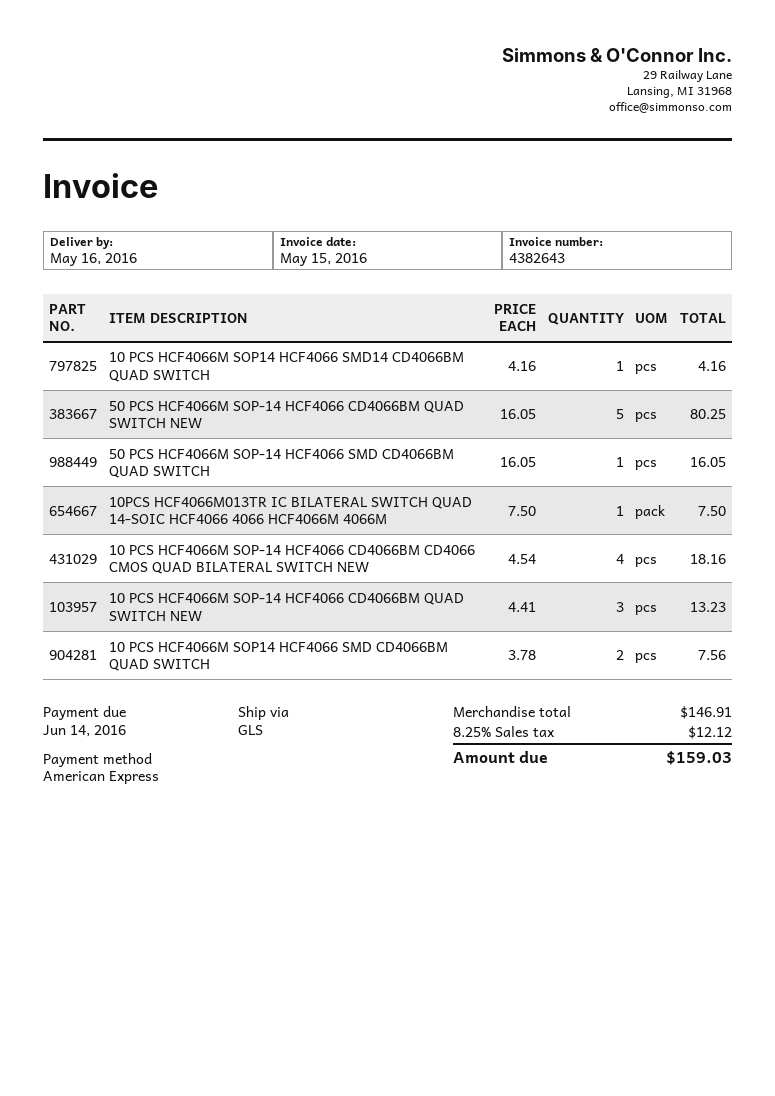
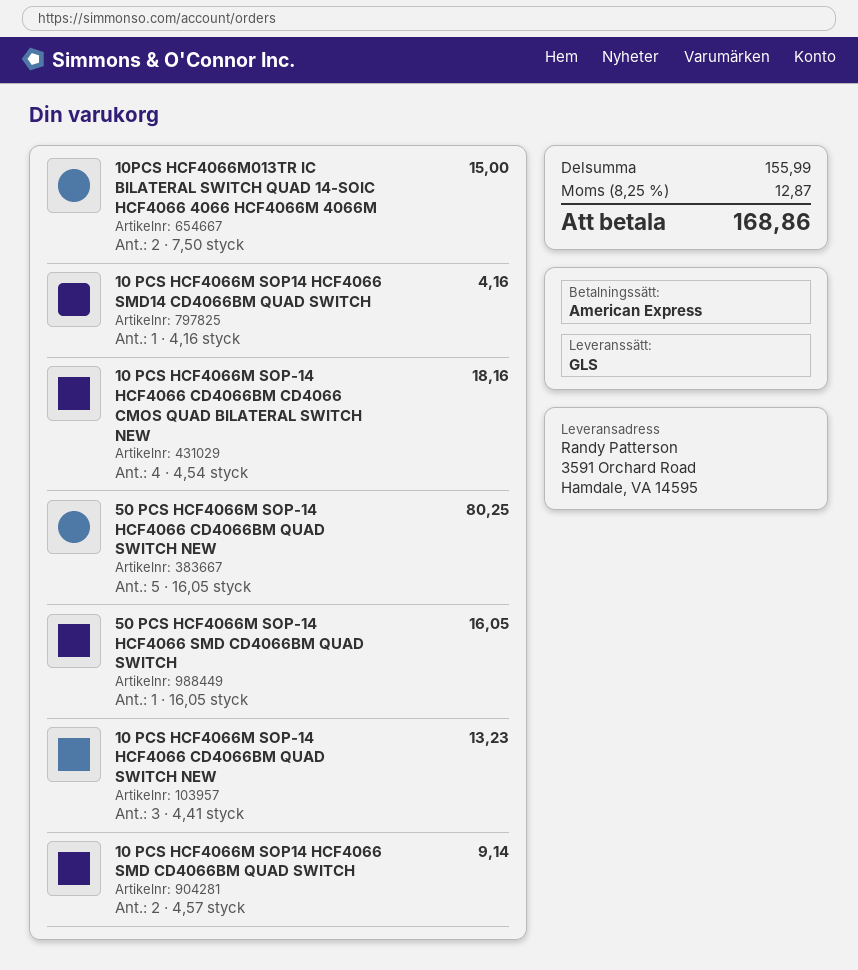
10PCS HCF4066M013TR IC BILATERAL SWITCH QUAD 14-SOIC HCF4066 4066 HCF4066M 4066M: 1 x 7.50 = 7.50 -> 2 x 7.50 = 15.00
10 PCS HCF4066M SOP14 HCF4066 SMD CD4066BM QUAD SWITCH: 2 x 3.78 = 7.56 -> 2 x 4.57 = 9.14
subtotal: 146.91 -> 155.99
tax: 8.25% = 12.12 -> 8.25% = 12.87
total: 159.03 -> 168.86

